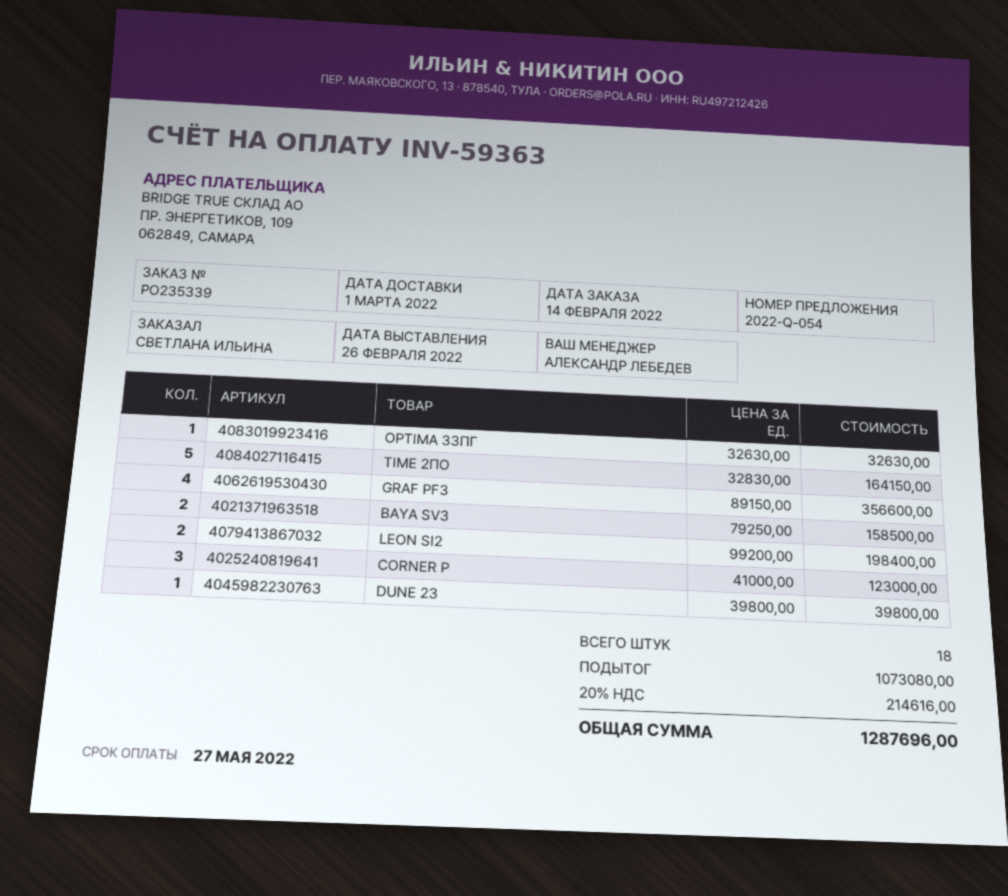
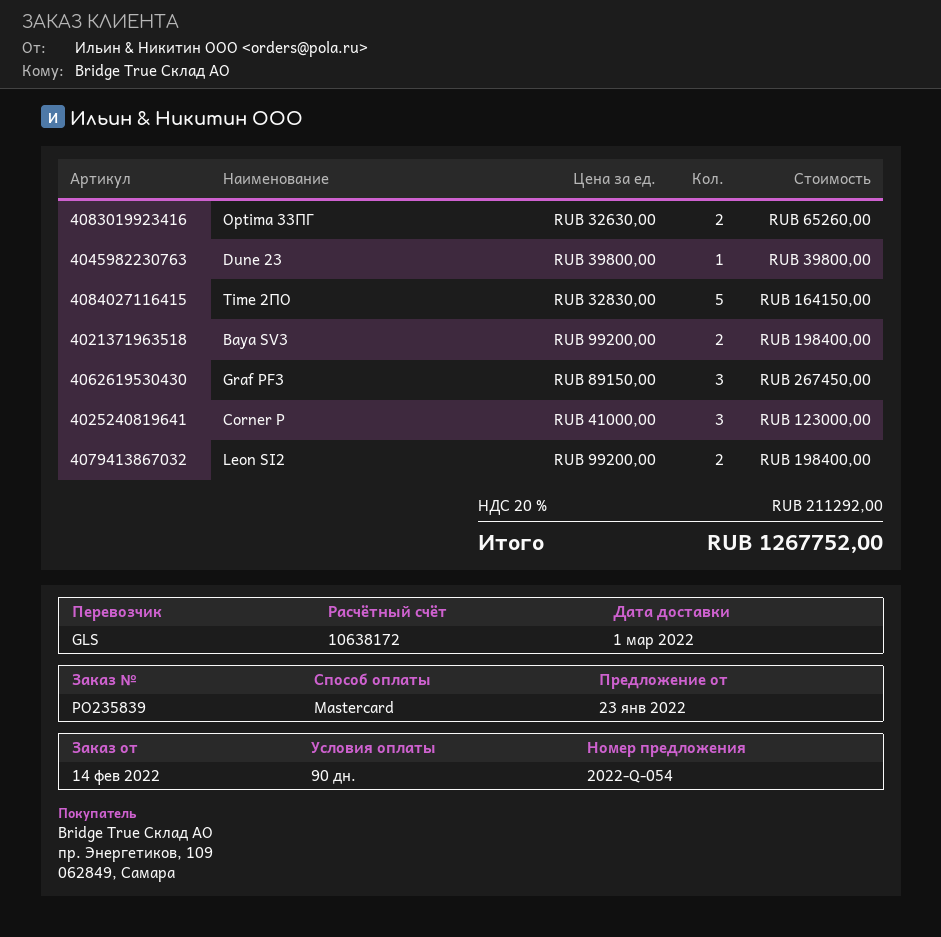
order number: PO235339 -> PO235839
OPTIMA 33ПГ: 1 x 32630.00 = 32630.00 -> 2 x 32630.00 = 65260.00
GRAF PF3: 4 x 89150.00 = 356600.00 -> 3 x 89150.00 = 267450.00
BAYA SV3: 2 x 79250.00 = 158500.00 -> 2 x 99200.00 = 198400.00
tax: 20% = 214616.00 -> 20% = 211292.00
total: 1287696.00 -> 1267752.00

